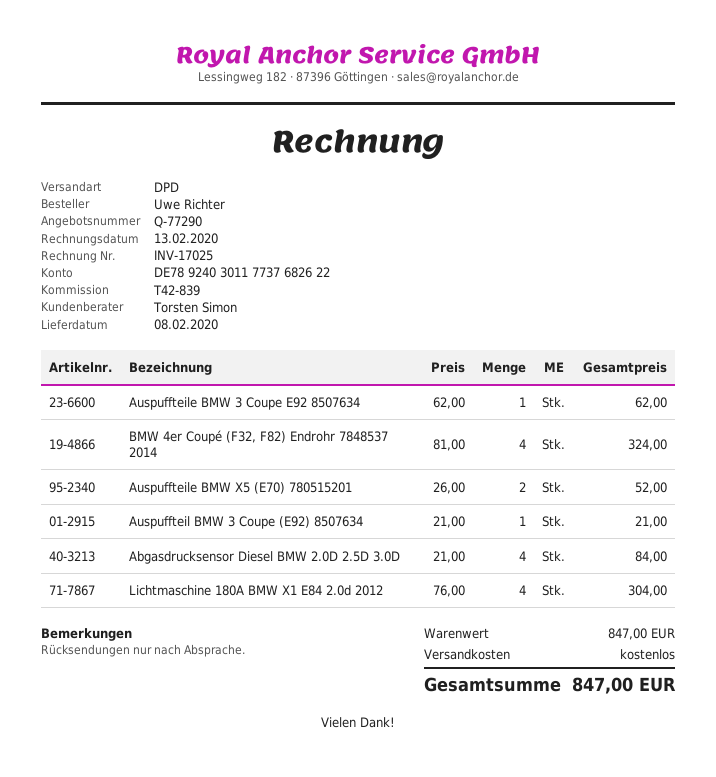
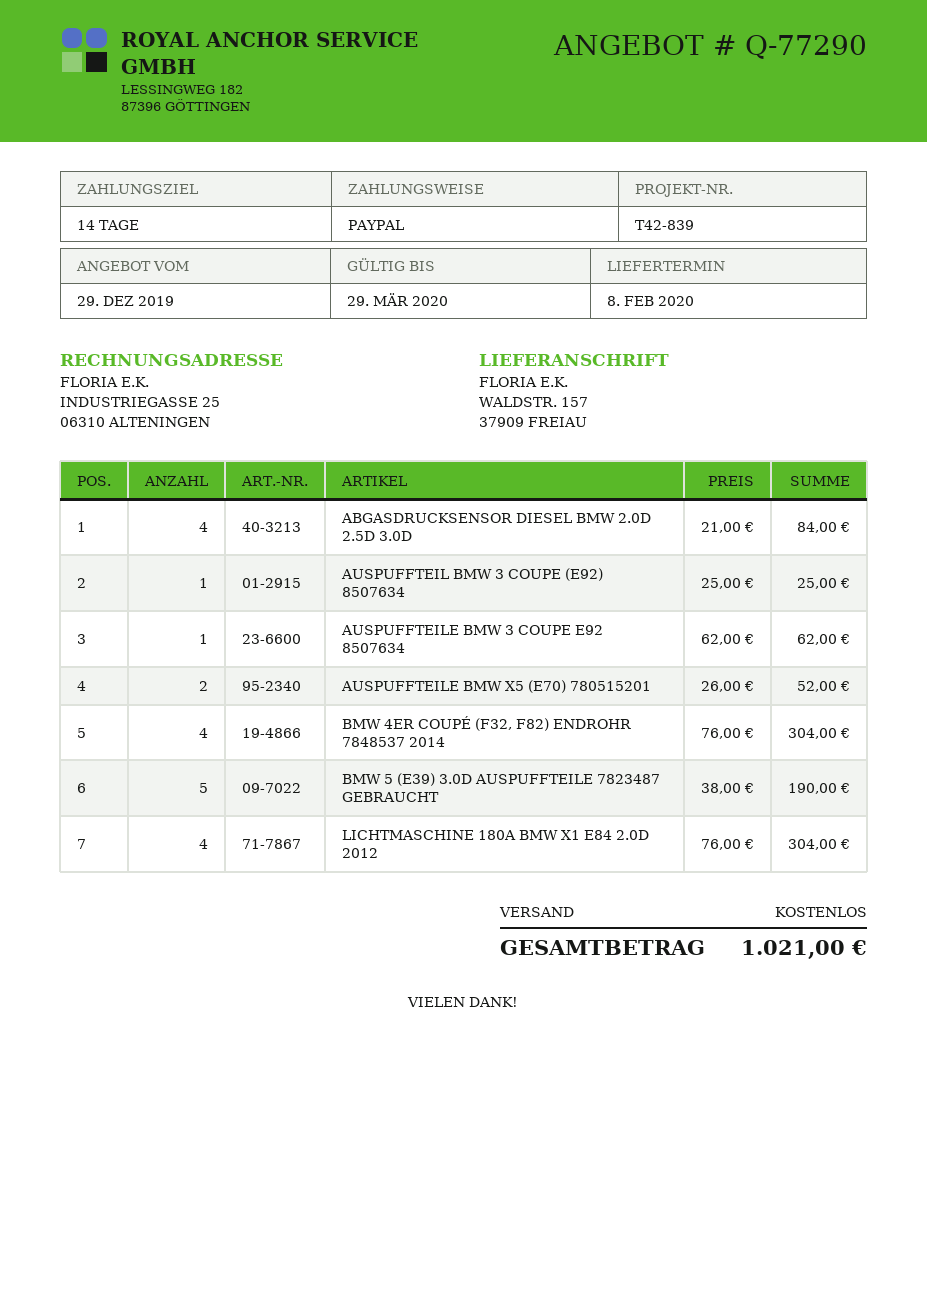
BMW 4er Coupé (F32, F82) Endrohr 7848537 2014: 4 x 81.00 = 324.00 -> 4 x 76.00 = 304.00
Auspuffteil BMW 3 Coupe (E92) 8507634: 1 x 21.00 = 21.00 -> 1 x 25.00 = 25.00
BMW 5 (E39) 3.0D AUSPUFFTEILE 7823487 GEBRAUCHT: none -> 5 x 38.00 = 190.00
total: 847.00 -> 1021.00

